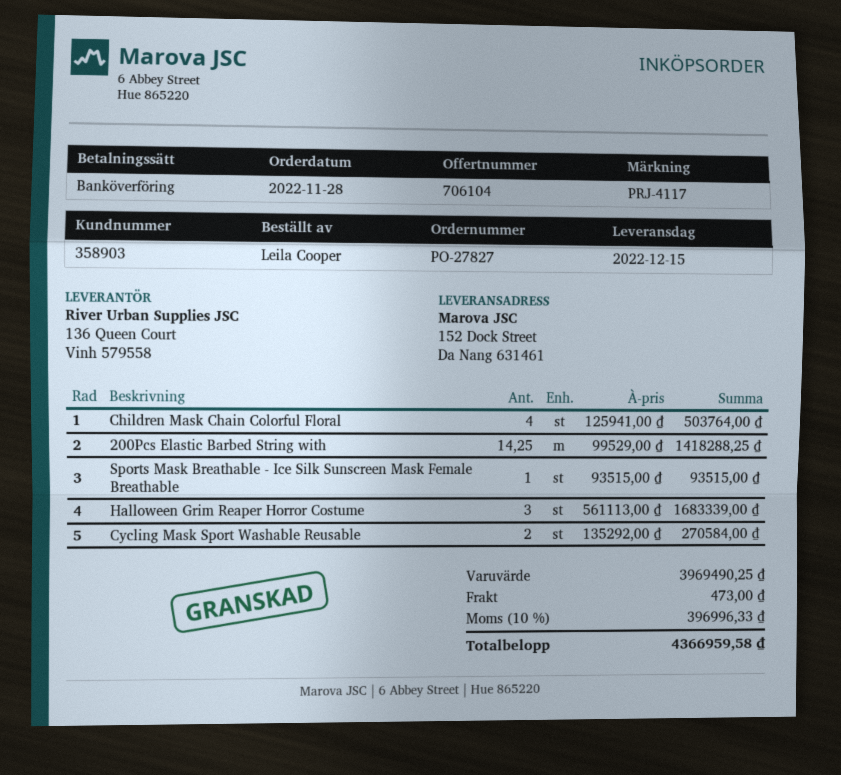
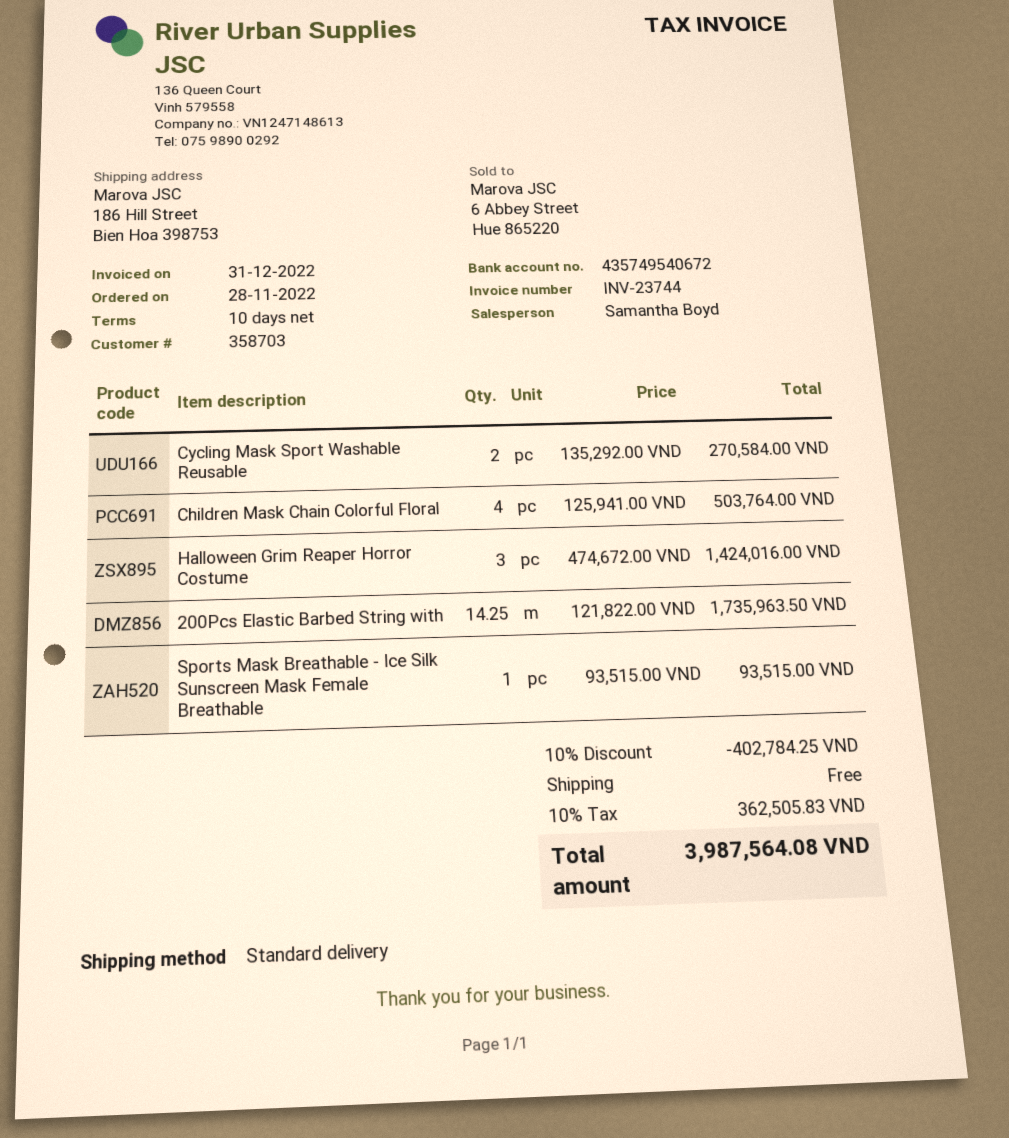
customer number: 358903 -> 358703
ship to: 152 Dock Street, Da Nang 631461 -> 186 Hill Street, Bien Hoa 398753
200Pcs Elastic Barbed String with: 14.25 x 99529.00 = 1418288.25 -> 14.25 x 121822.00 = 1735963.50
Halloween Grim Reaper Horror Costume: 3 x 561113.00 = 1683339.00 -> 3 x 474672.00 = 1424016.00
discount: none -> 10% = 402784.25
shipping: 473.00 -> 0.00
tax: 10% = 396996.33 -> 10% = 362505.83
total: 4366959.58 -> 3987564.08

